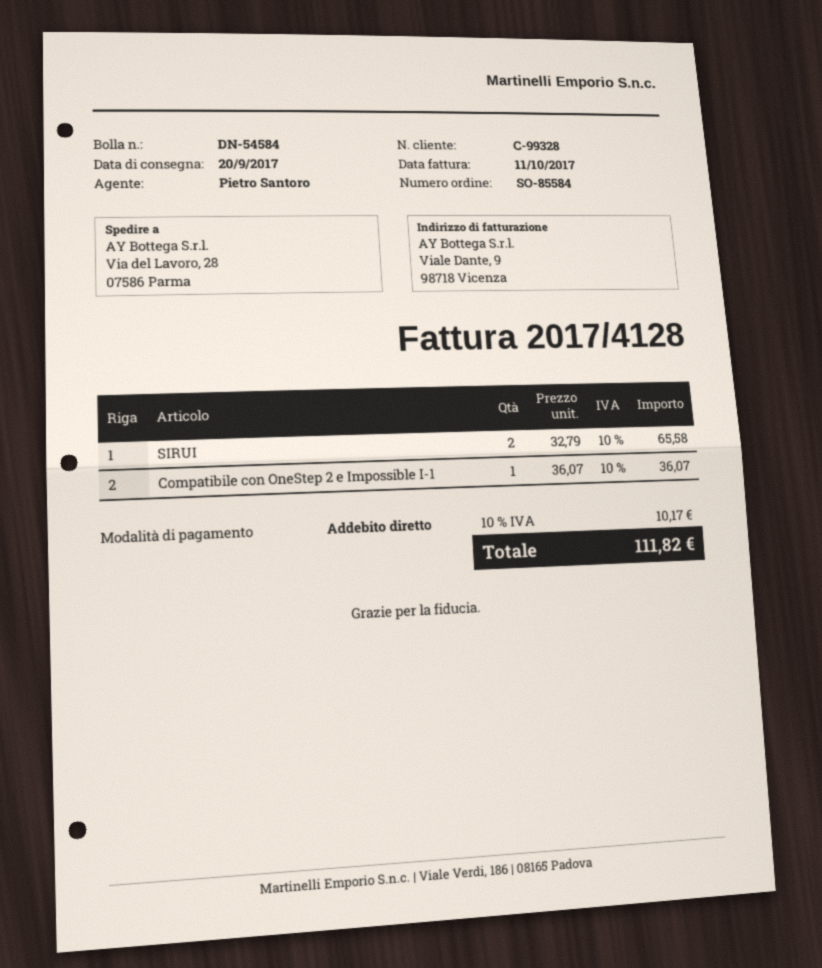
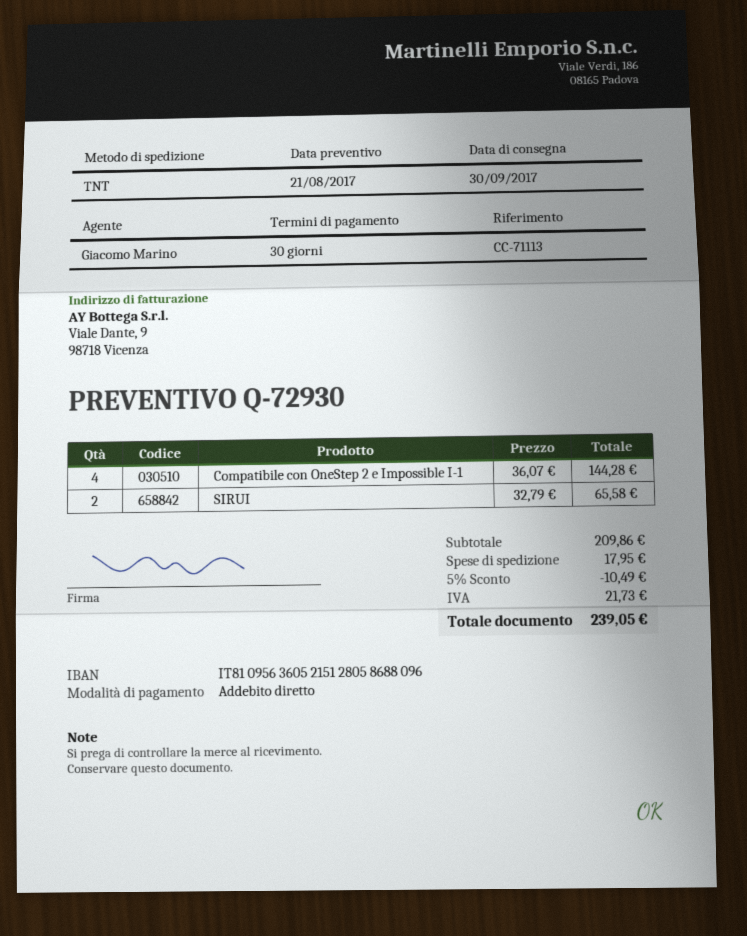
delivery date: 2017-09-20 -> 2017-09-30
sales rep: Pietro Santoro -> Giacomo Marino
Compatibile con OneStep 2 e Impossible I-1: 1 x 36.07 = 36.07 -> 4 x 36.07 = 144.28
discount: none -> 5% = 10.49
shipping: none -> 17.95
tax: 10.17 -> 21.73
total: 111.82 -> 239.05

